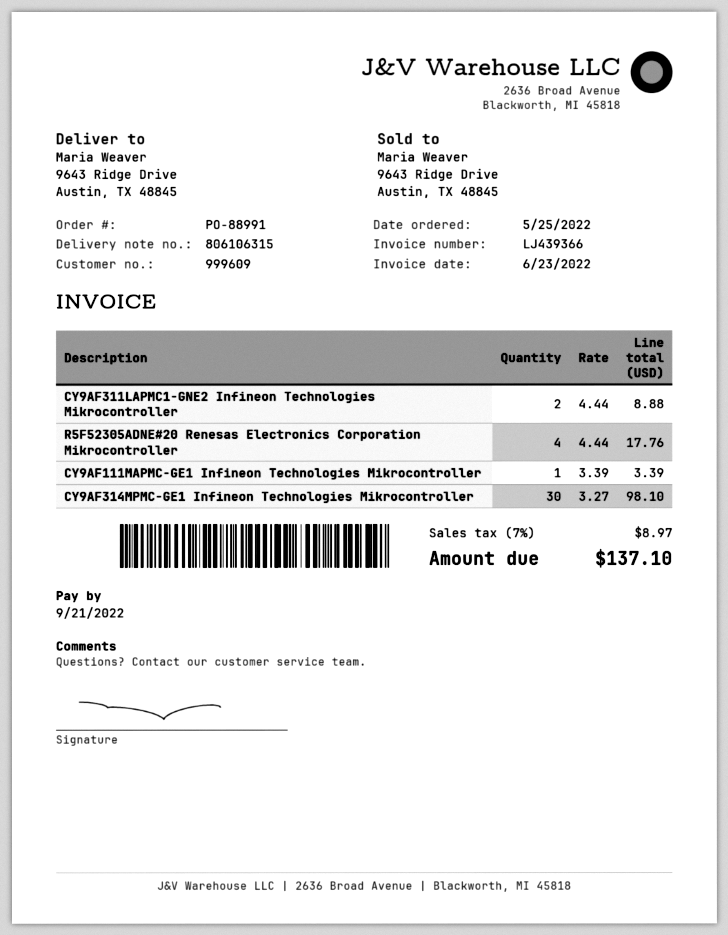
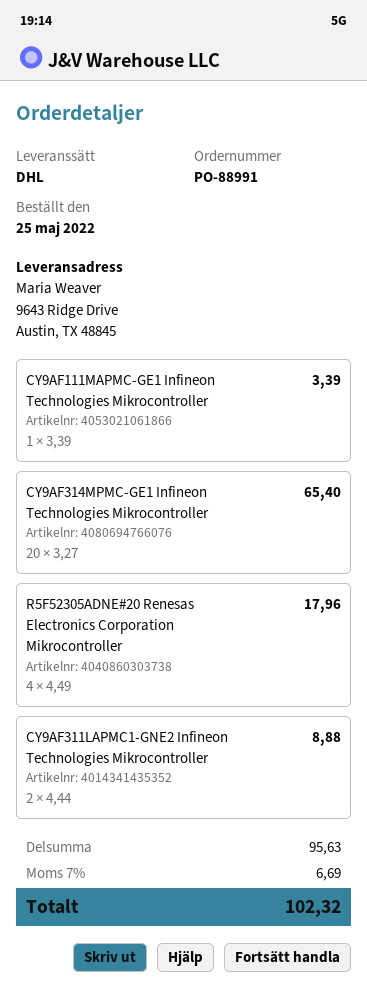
R5F52305ADNE#20 Renesas Electronics Corporation Mikrocontroller: 4 x 4.44 = 17.76 -> 4 x 4.49 = 17.96
CY9AF314MPMC-GE1 Infineon Technologies Mikrocontroller: 30 x 3.27 = 98.10 -> 20 x 3.27 = 65.40
tax: 7% = 8.97 -> 7% = 6.69
total: 137.10 -> 102.32

